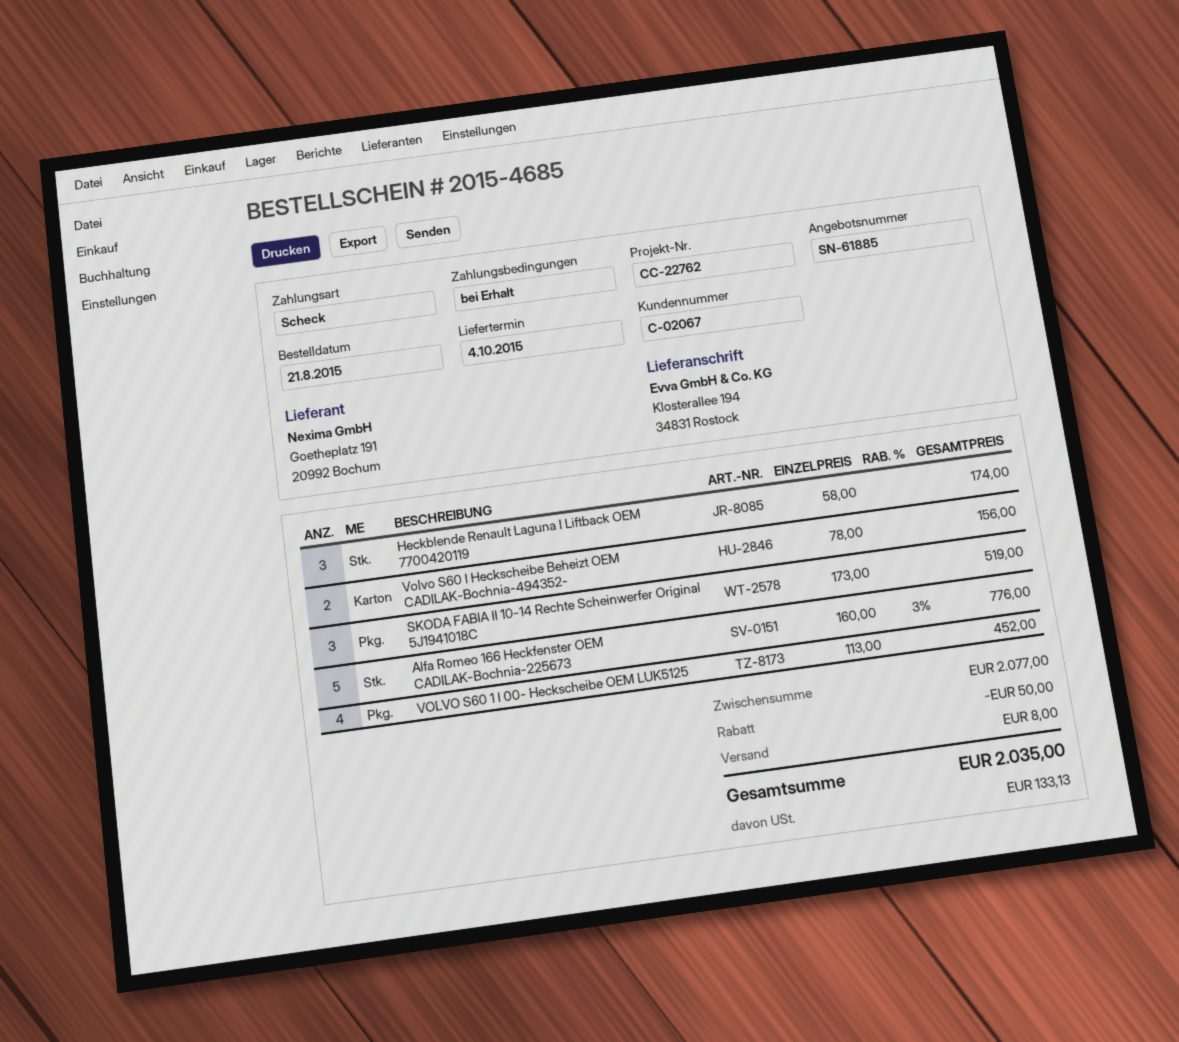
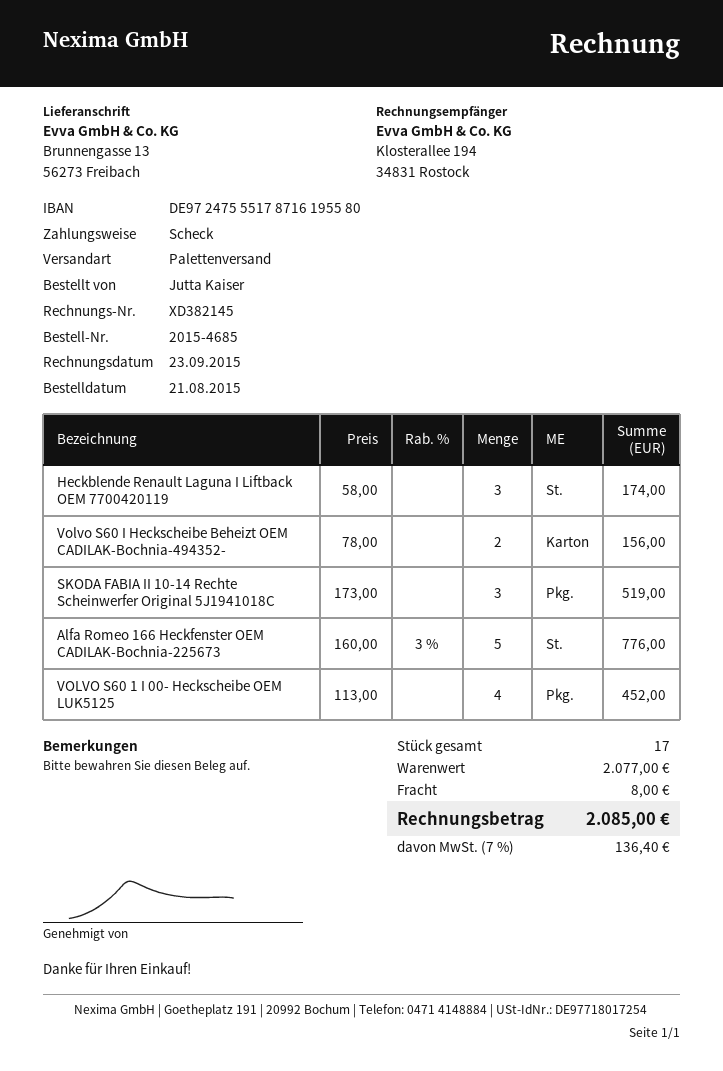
ship to: Klosterallee 194, 34831 Rostock -> Brunnengasse 13, 56273 Freibach
discount: 50.00 -> none
tax: 133.13 -> 136.40
total: 2035.00 -> 2085.00

